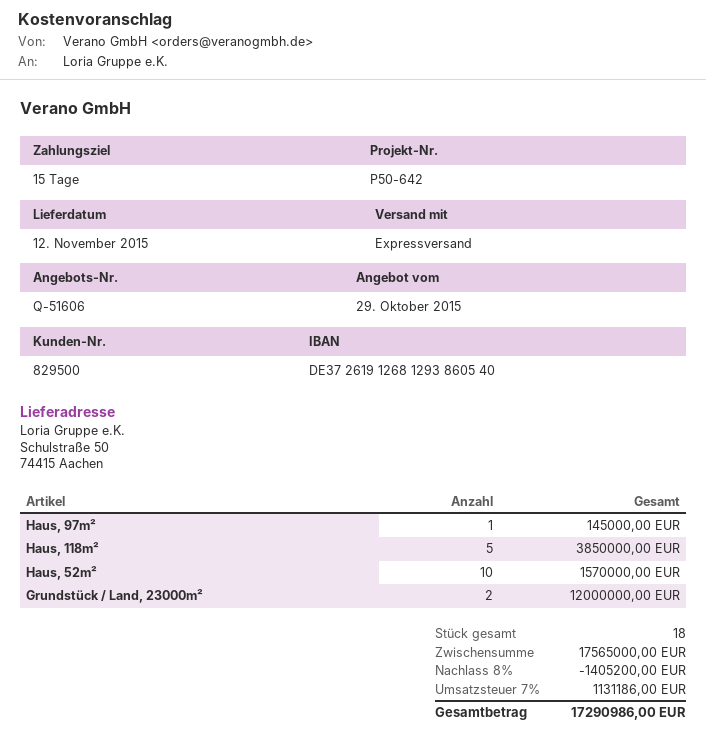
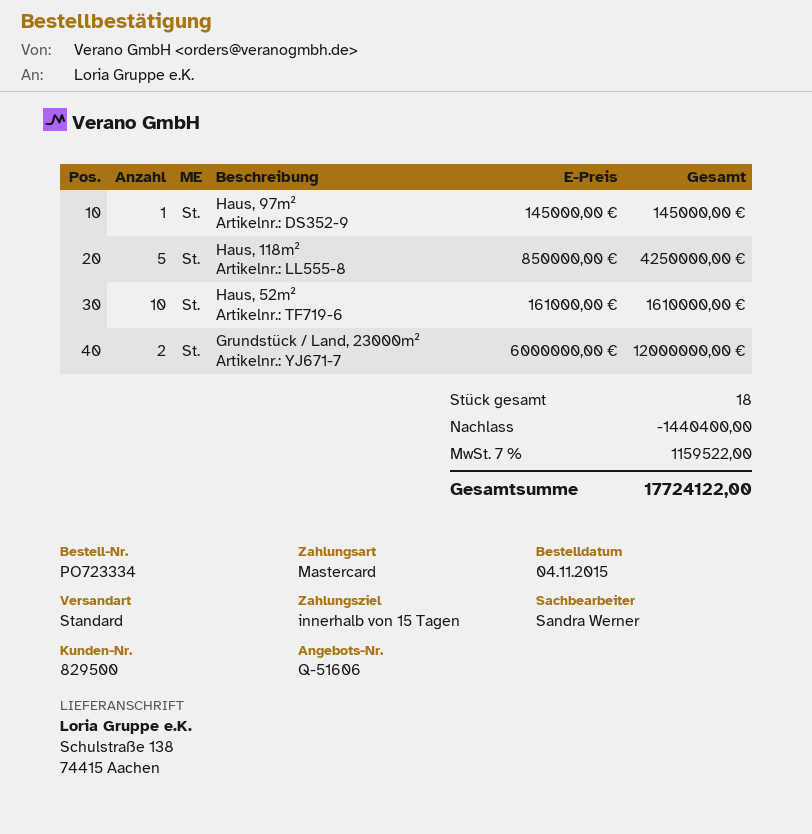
shipping method: express -> standard
ship to: Schulstraße 50, 74415 Aachen -> Schulstraße 138, 74415 Aachen
Haus, 118m²: 5 for 3850000.00 -> 5 for 4250000.00
Haus, 52m²: 10 for 1570000.00 -> 10 for 1610000.00
discount: 1405200.00 -> 1440400.00
tax: 7% = 1131186.00 -> 7% = 1159522.00
total: 17290986.00 -> 17724122.00

